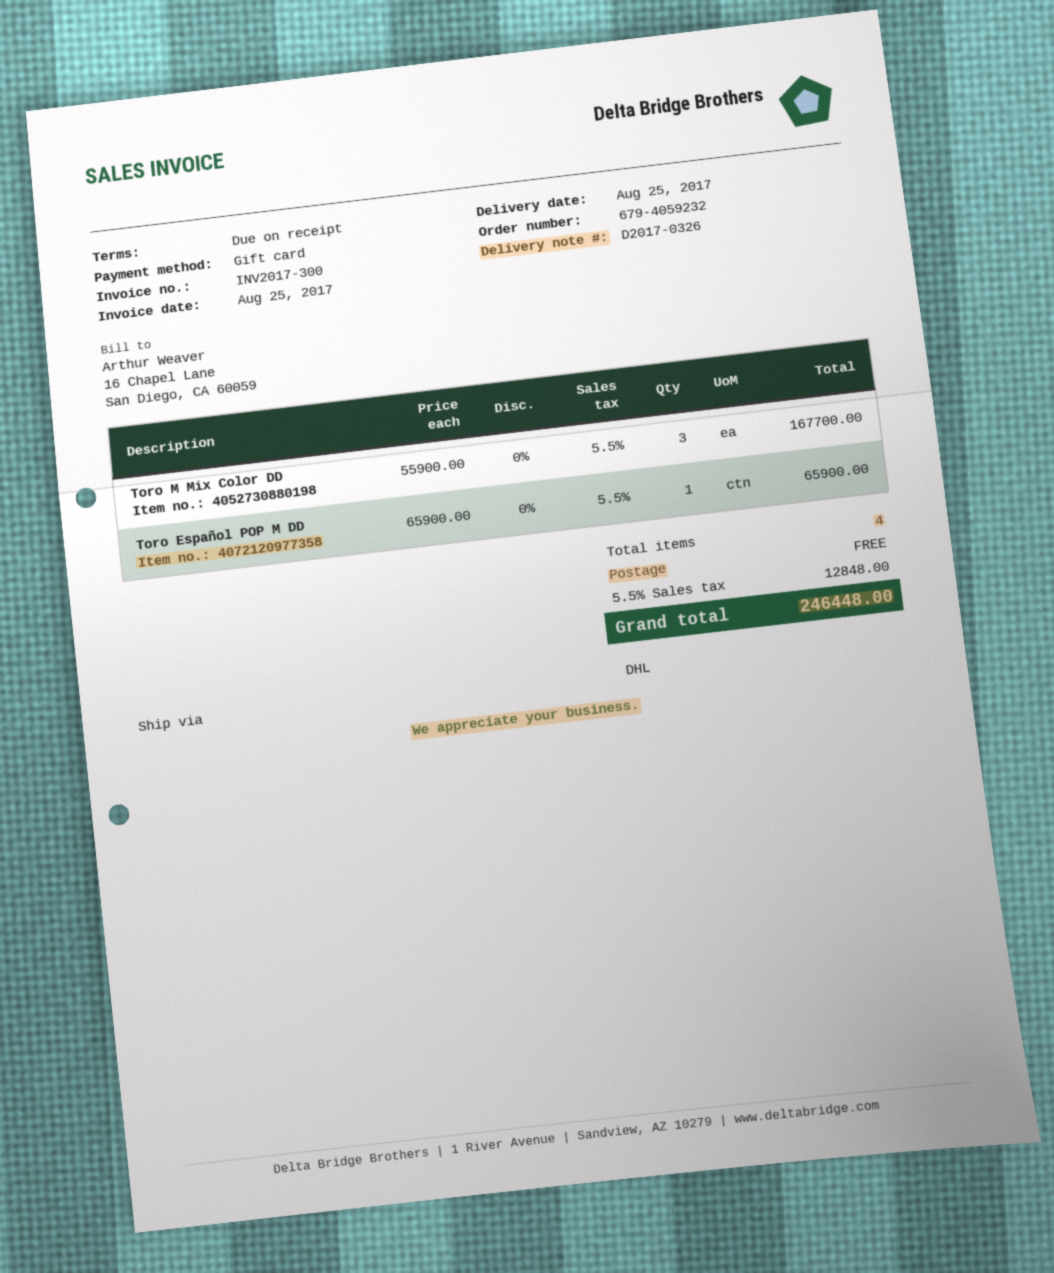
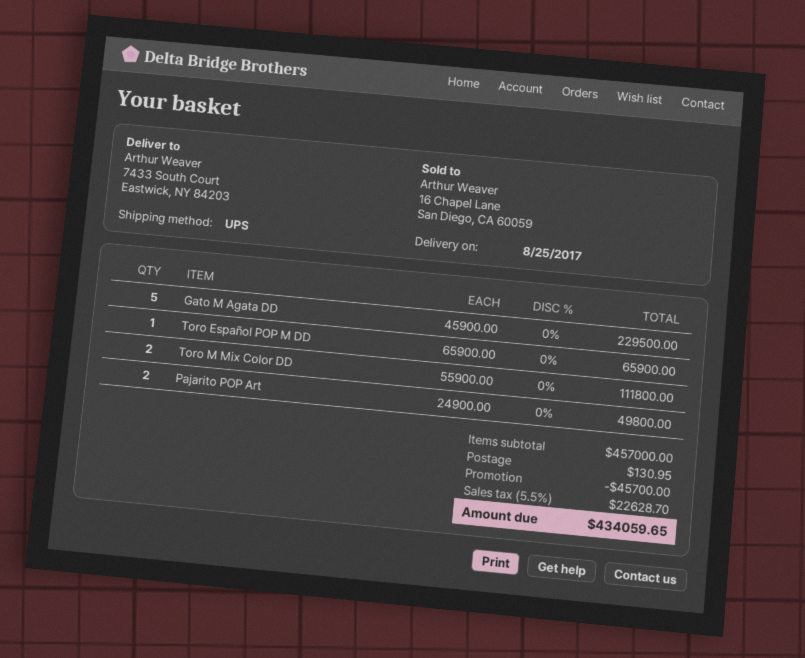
shipping method: DHL -> UPS
Toro M Mix Color DD: 3 x 55900.00 = 167700.00 -> 2 x 55900.00 = 111800.00
Gato M Agata DD: none -> 5 x 45900.00 = 229500.00
Pajarito POP Art: none -> 2 x 24900.00 = 49800.00
discount: none -> 45700.00
shipping: 0.00 -> 130.95
tax: 5.5% = 12848.00 -> 5.5% = 22628.70
total: 246448.00 -> 434059.65

